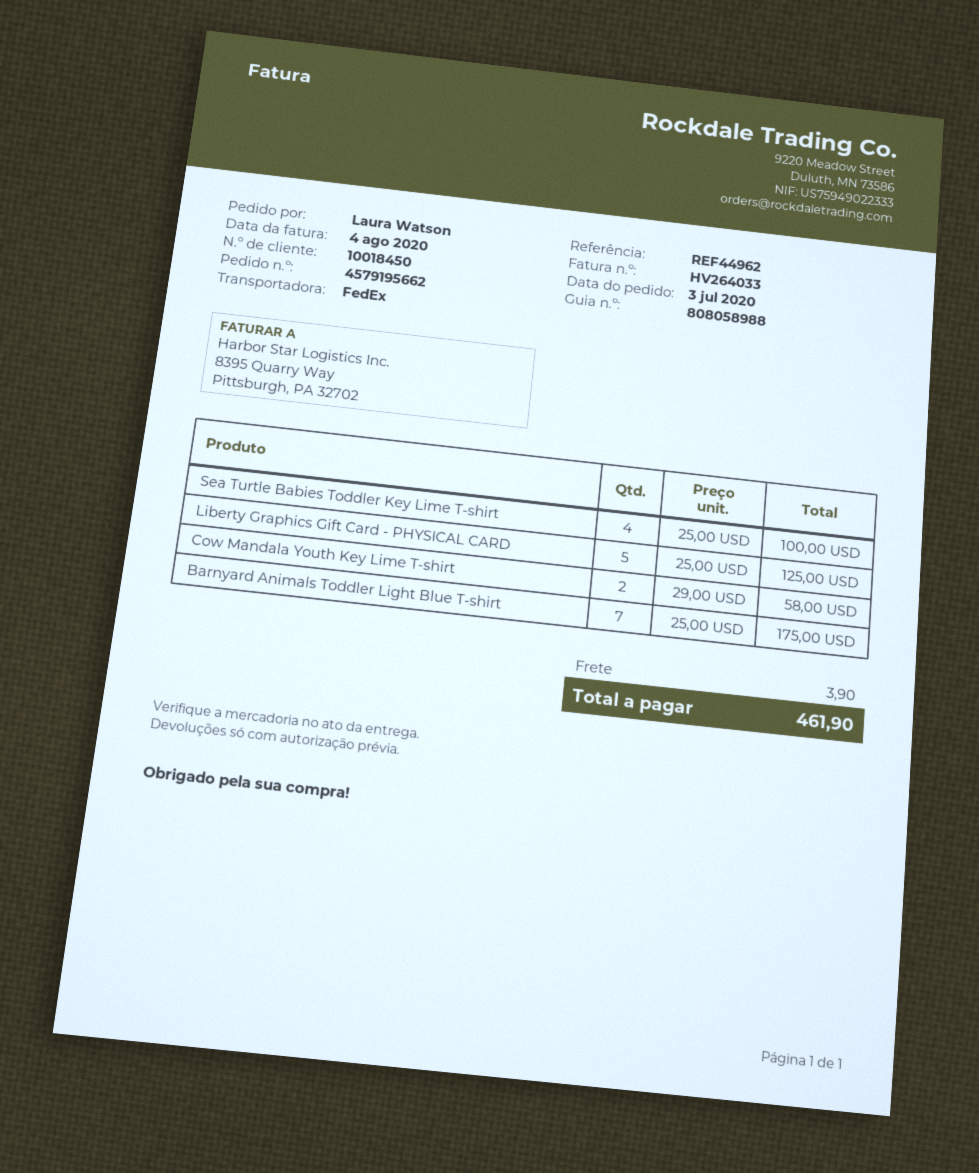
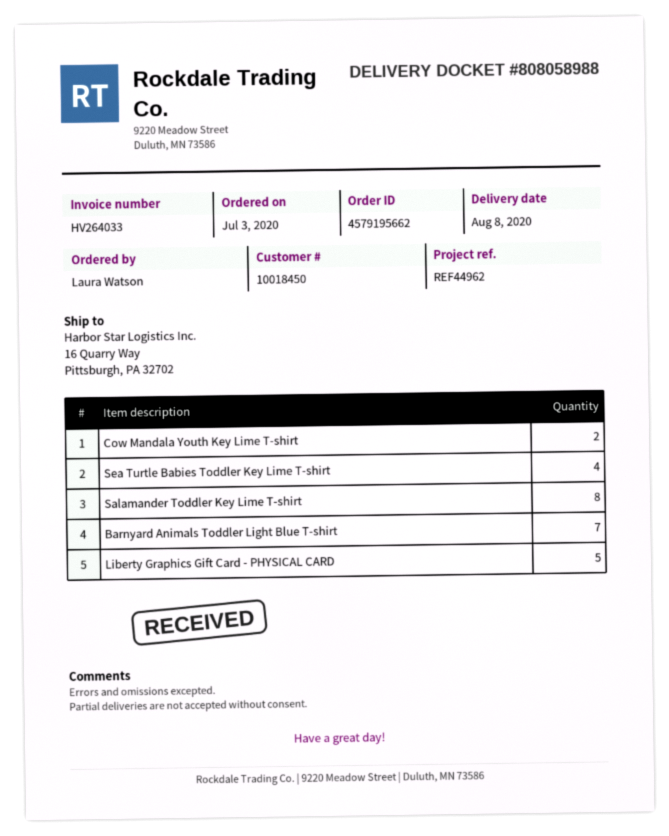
Salamander Toddler Key Lime T-shirt: none -> 8

